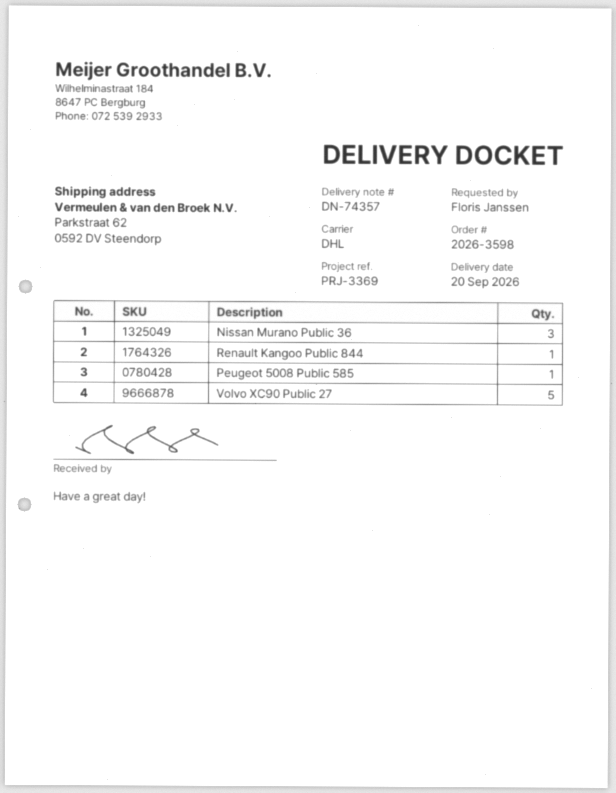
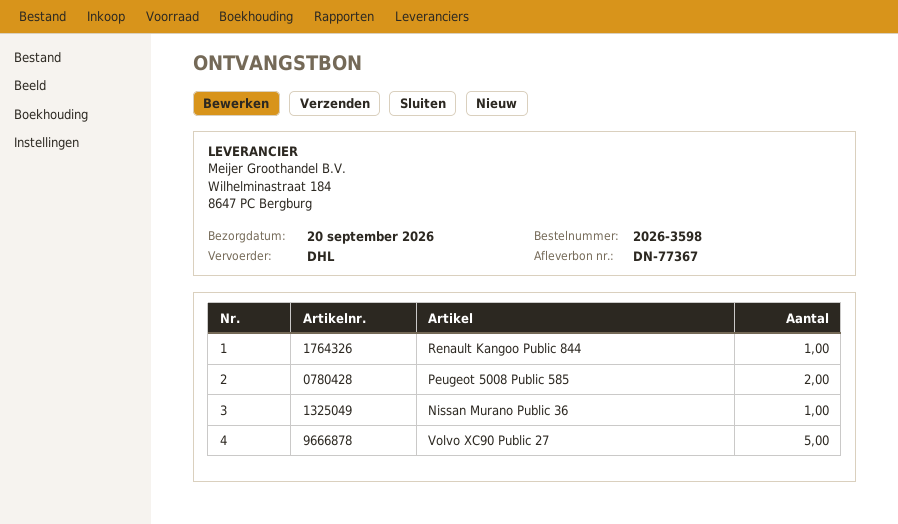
delivery note number: DN-74357 -> DN-77367
Nissan Murano Public 36: 3 -> 1
Peugeot 5008 Public 585: 1 -> 2

